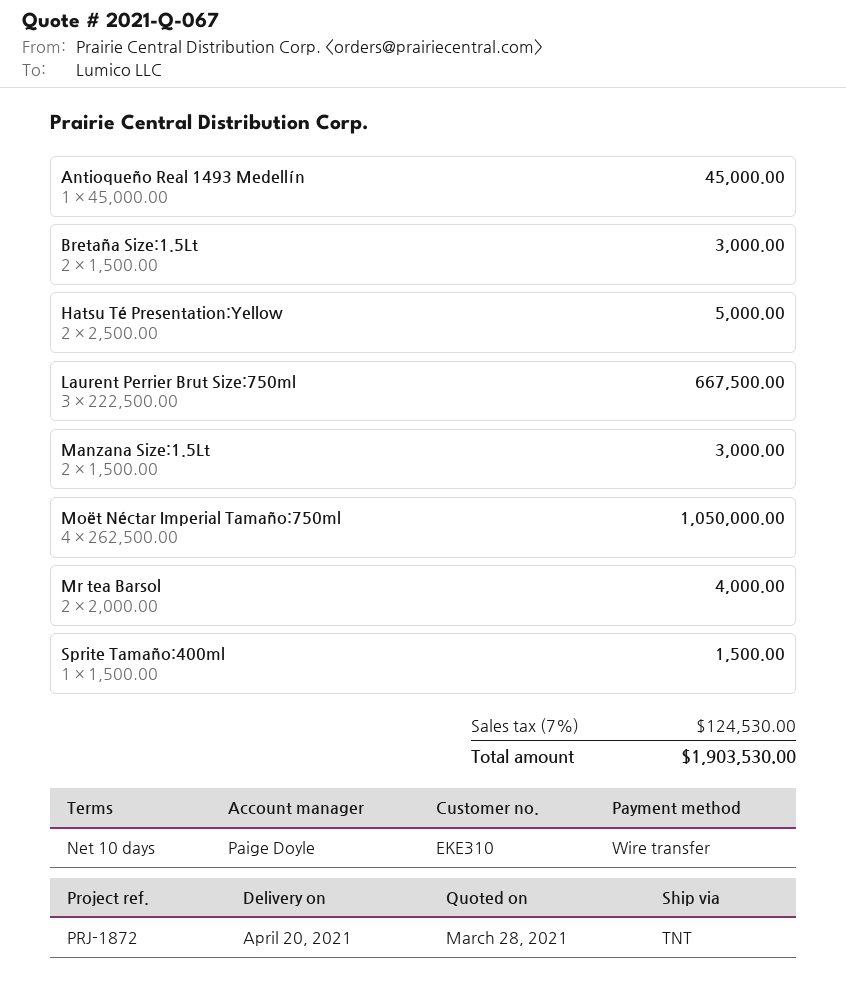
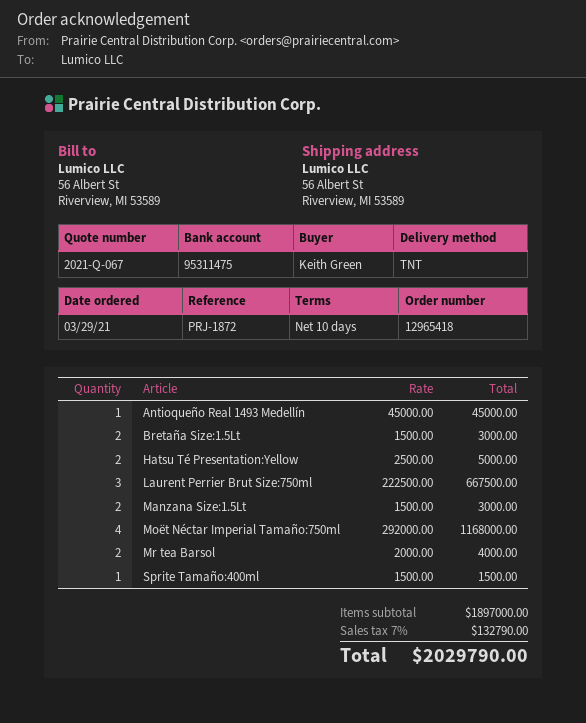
Moët Néctar Imperial Tamaño:750ml: 4 x 262500.00 = 1050000.00 -> 4 x 292000.00 = 1168000.00
tax: 7% = 124530.00 -> 7% = 132790.00
total: 1903530.00 -> 2029790.00

